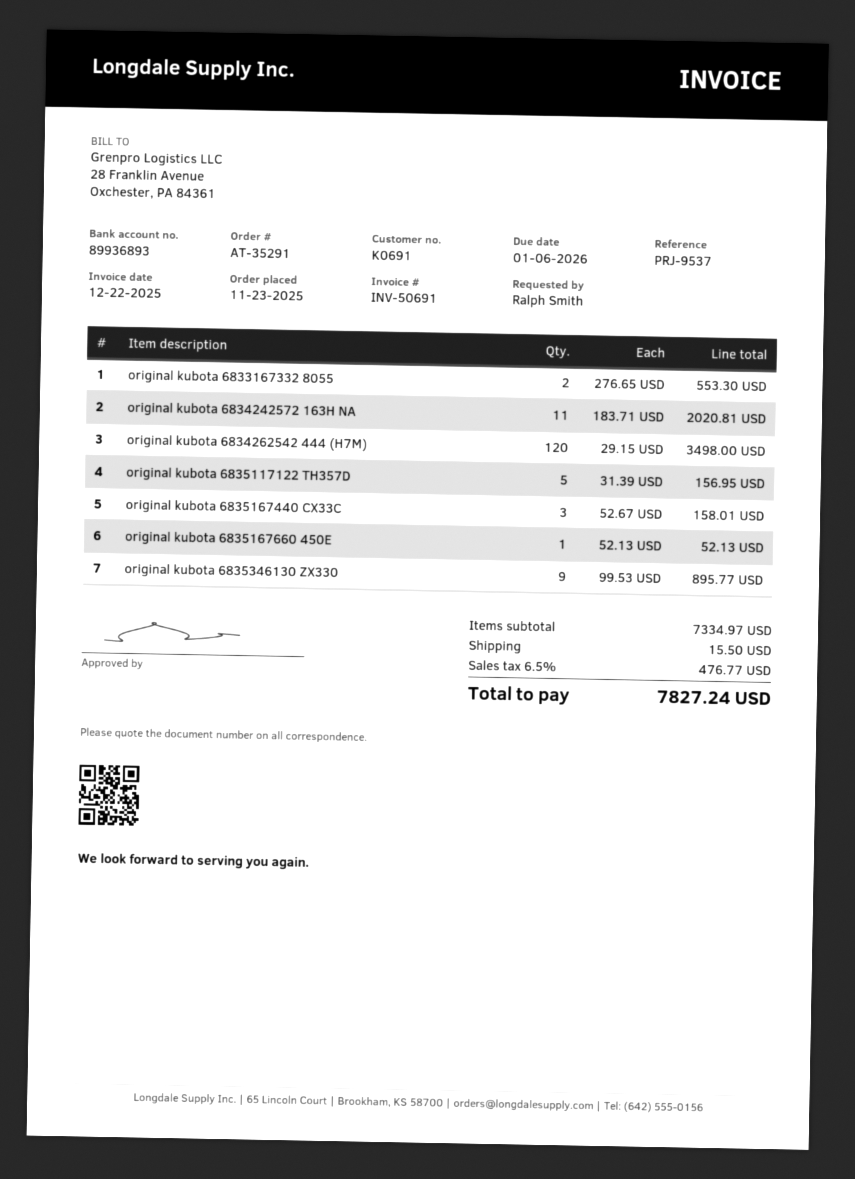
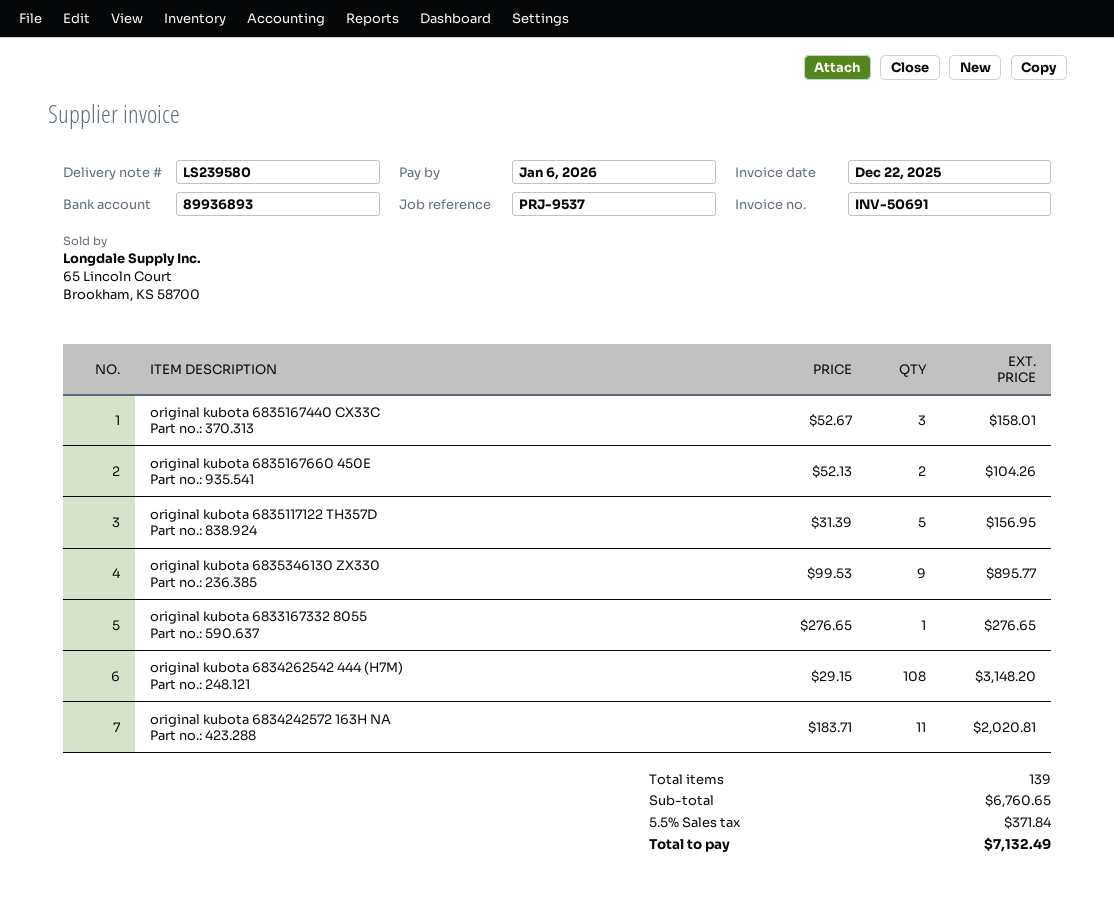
original kubota 6833167332 8055: 2 x 276.65 = 553.30 -> 1 x 276.65 = 276.65
original kubota 6834262542 444 (H7M): 120 x 29.15 = 3498.00 -> 108 x 29.15 = 3148.20
original kubota 6835167660 450E: 1 x 52.13 = 52.13 -> 2 x 52.13 = 104.26
subtotal: 7334.97 -> 6760.65
shipping: 15.50 -> none
tax: 6.5% = 476.77 -> 5.5% = 371.84
total: 7827.24 -> 7132.49

